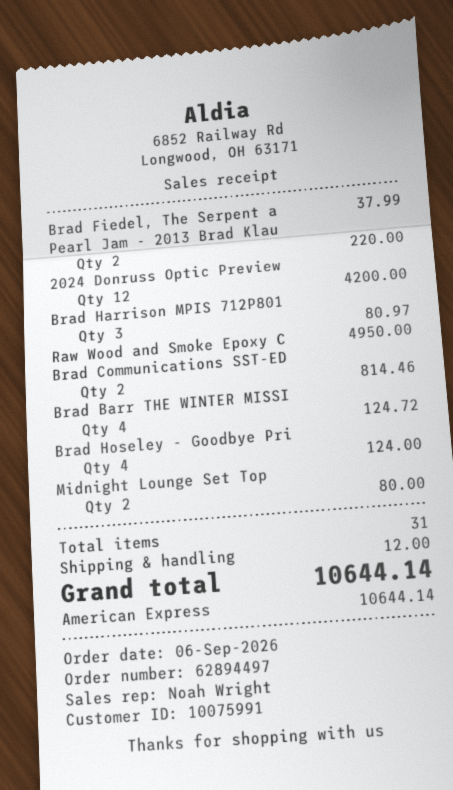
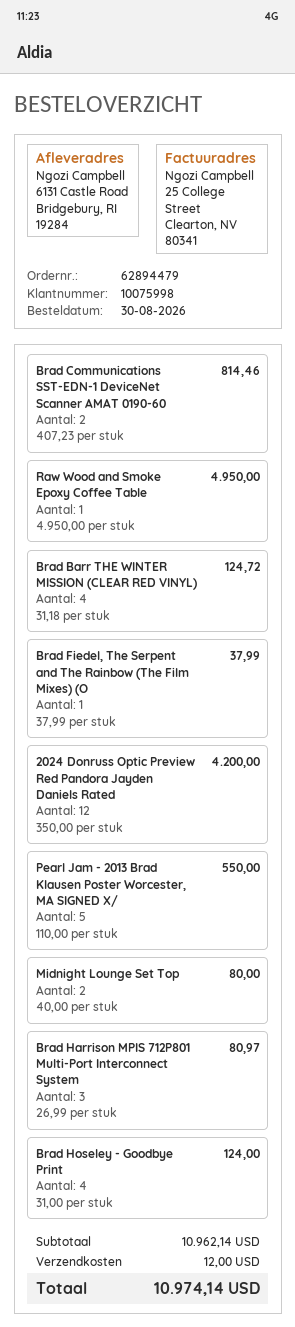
order number: 62894497 -> 62894479
order date: 2026-09-06 -> 2026-08-30
customer number: 10075991 -> 10075998
Pearl Jam - 2013 Brad Klau: 2 for 220.00 -> 5 for 550.00
total: 10644.14 -> 10974.14

